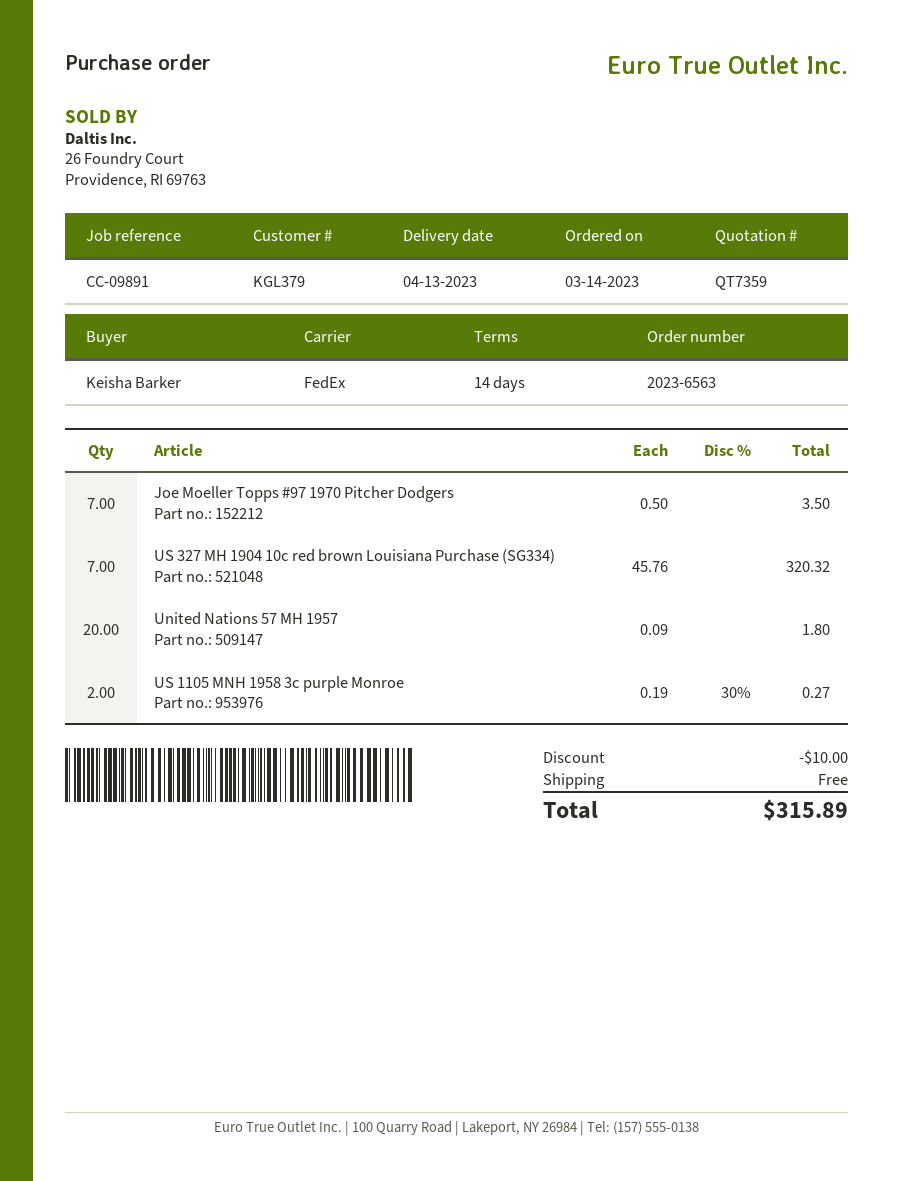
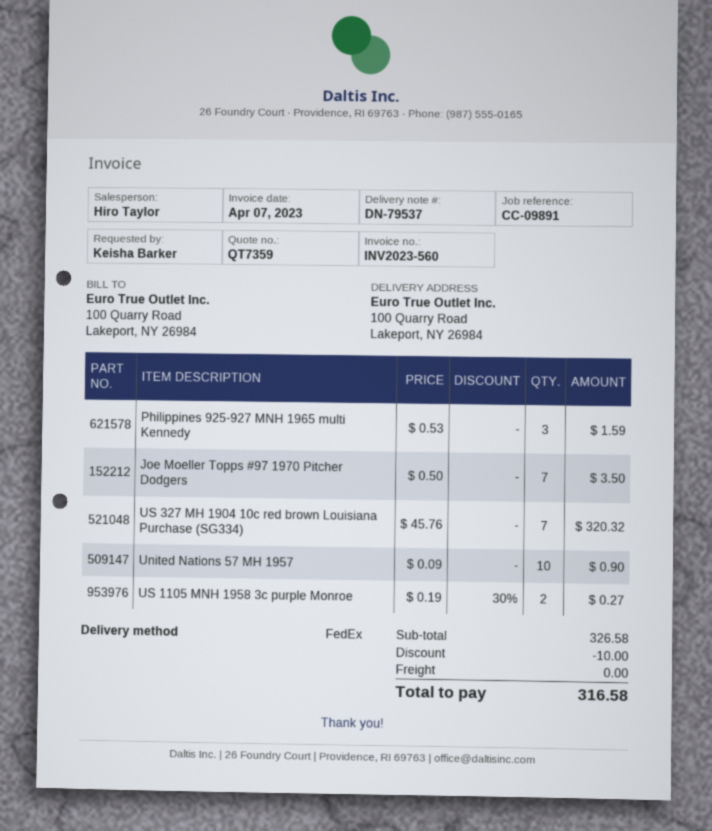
United Nations 57 MH 1957: 20 x 0.09 = 1.80 -> 10 x 0.09 = 0.90
Philippines 925-927 MNH 1965 multi Kennedy: none -> 3 x 0.53 = 1.59
total: 315.89 -> 316.58

